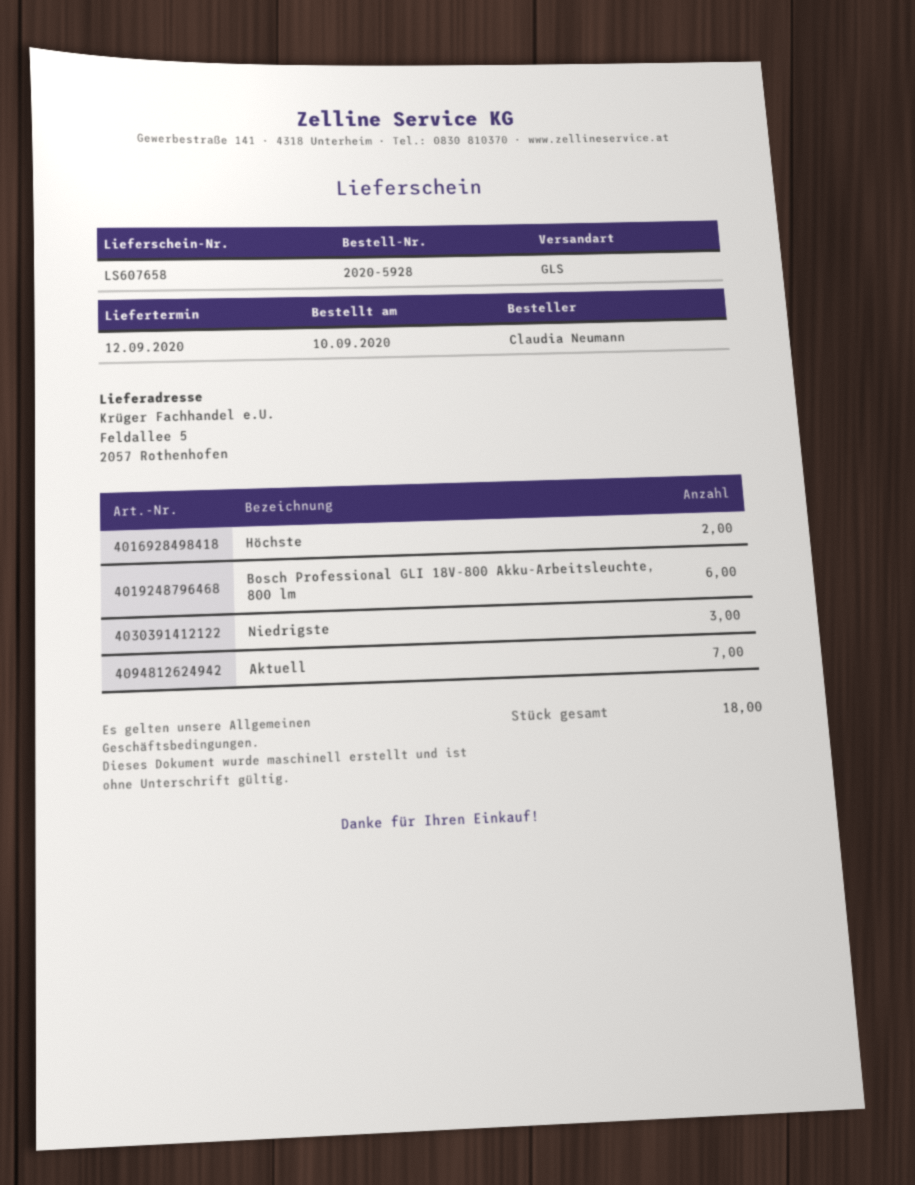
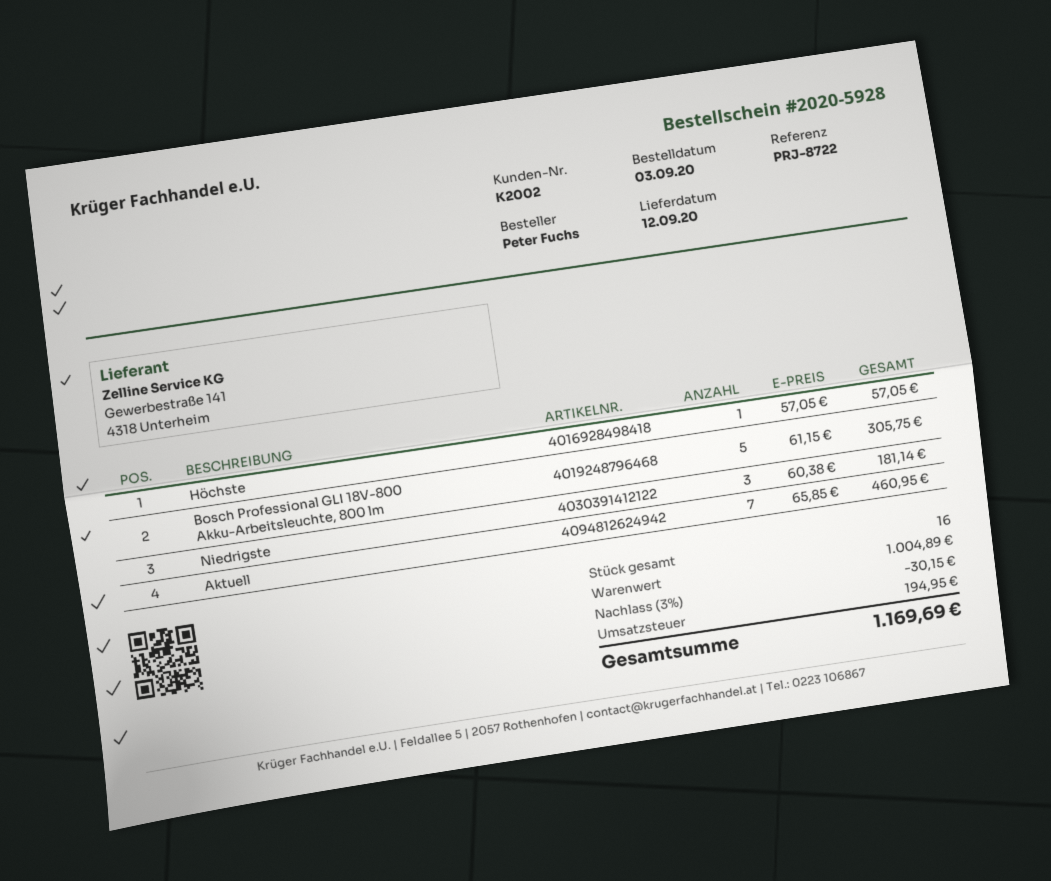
order date: 2020-09-10 -> 2020-09-03
ordered by: Claudia Neumann -> Peter Fuchs
Höchste: 2 -> 1
Bosch Professional GLI 18V-800 Akku-Arbeitsleuchte, 800 lm: 6 -> 5
total quantity: 18 -> 16

